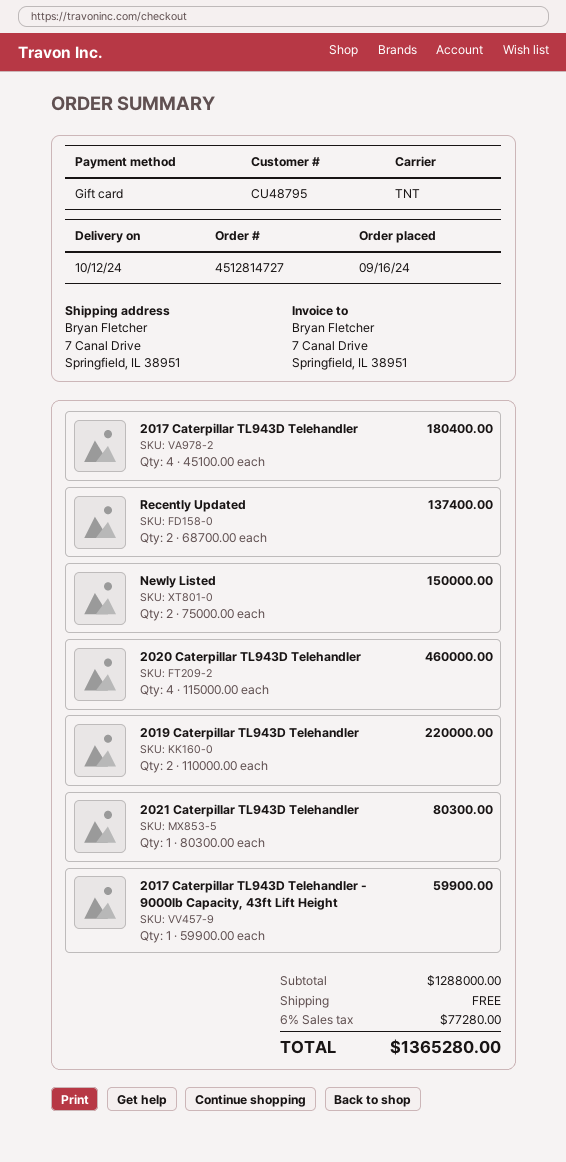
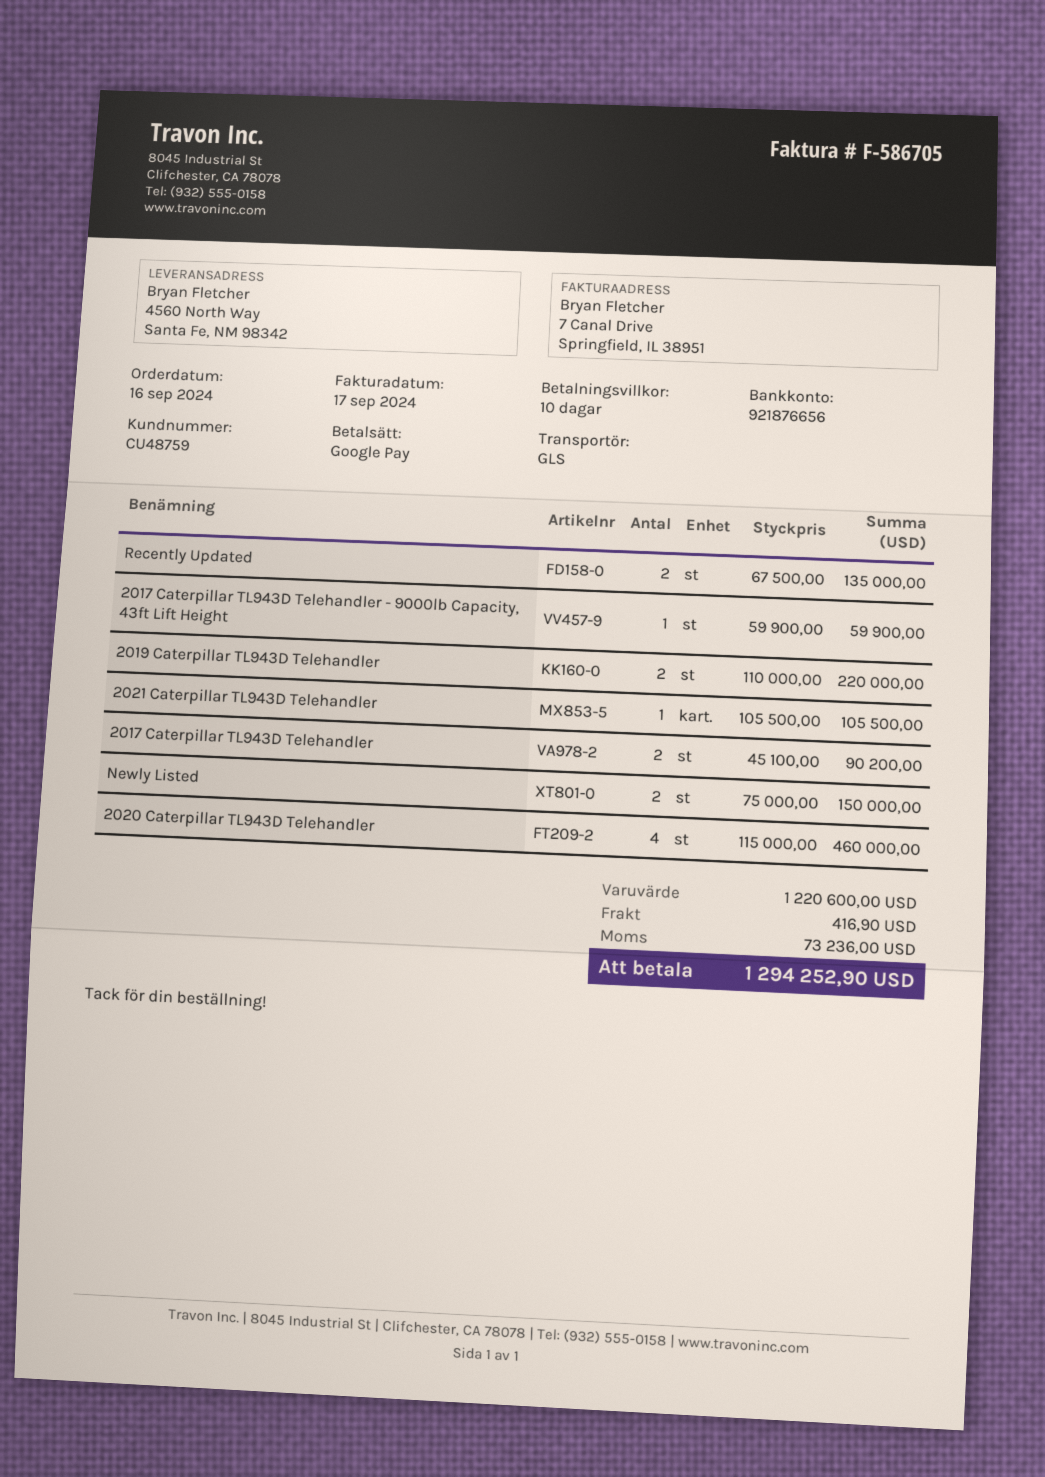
customer number: CU48795 -> CU48759
payment method: gift card -> Google Pay
shipping method: TNT -> GLS
ship to: 7 Canal Drive, Springfield, IL 38951 -> 4560 North Way, Santa Fe, NM 98342
2017 Caterpillar TL943D Telehandler: 4 x 45100.00 = 180400.00 -> 2 x 45100.00 = 90200.00
Recently Updated: 2 x 68700.00 = 137400.00 -> 2 x 67500.00 = 135000.00
2021 Caterpillar TL943D Telehandler: 1 x 80300.00 = 80300.00 -> 1 x 105500.00 = 105500.00
subtotal: 1288000.00 -> 1220600.00
shipping: 0.00 -> 416.90
tax: 77280.00 -> 73236.00
total: 1365280.00 -> 1294252.90

